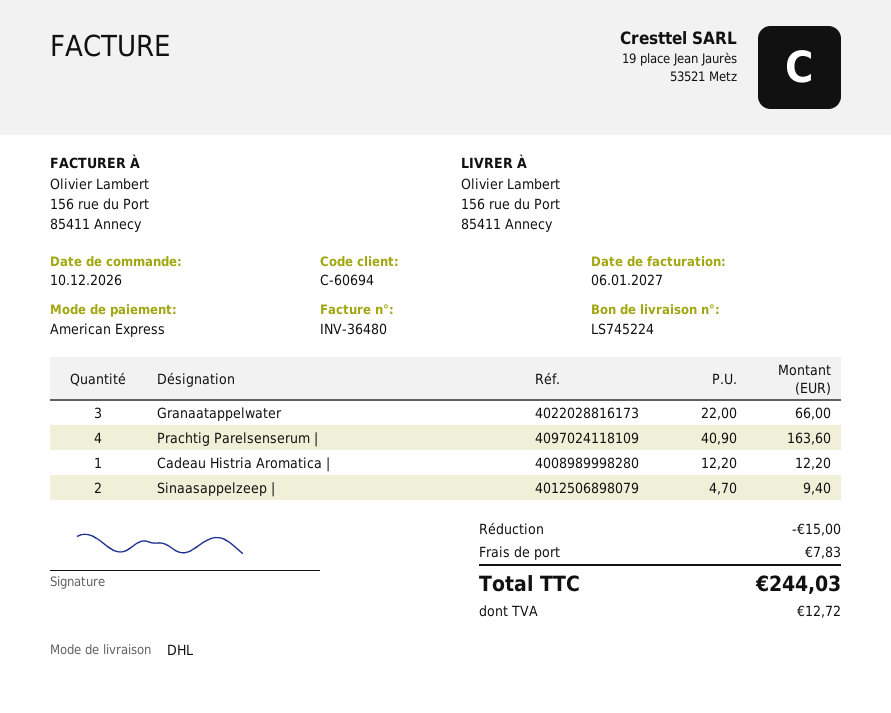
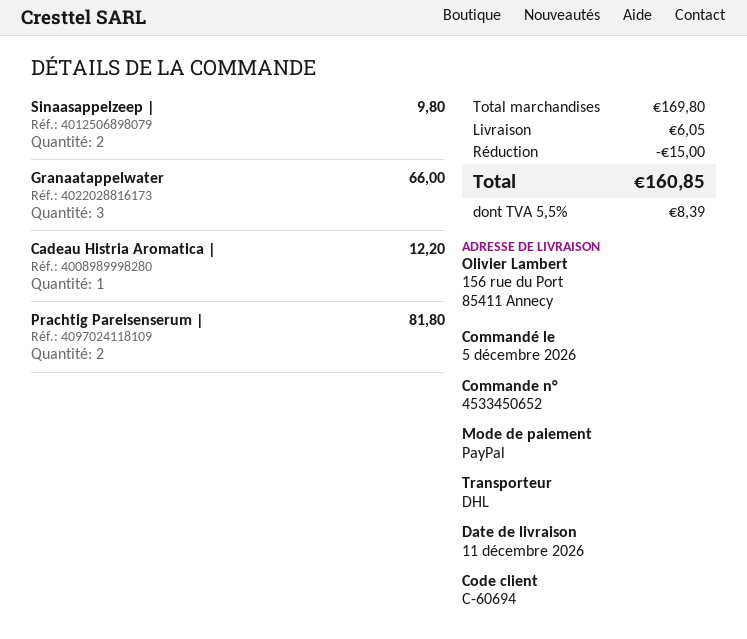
order date: 2026-12-10 -> 2026-12-05
payment method: American Express -> PayPal
Prachtig Parelsenserum |: 4 for 163.60 -> 2 for 81.80
Sinaasappelzeep |: 2 for 9.40 -> 2 for 9.80
shipping: 7.83 -> 6.05
tax: 12.72 -> 8.39
total: 244.03 -> 160.85

